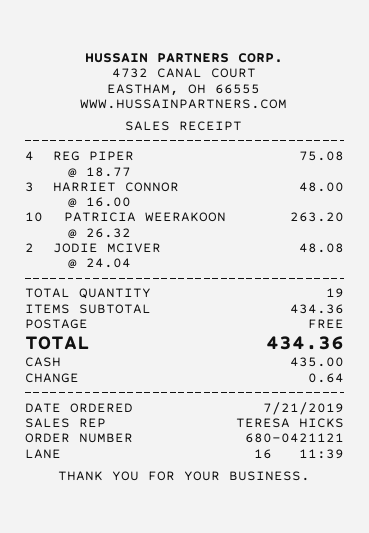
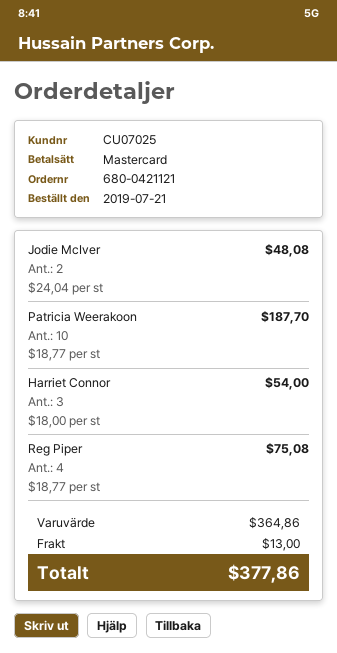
payment method: cash -> Mastercard
HARRIET CONNOR: 3 x 16.00 = 48.00 -> 3 x 18.00 = 54.00
PATRICIA WEERAKOON: 10 x 26.32 = 263.20 -> 10 x 18.77 = 187.70
subtotal: 434.36 -> 364.86
shipping: 0.00 -> 13.00
total: 434.36 -> 377.86

